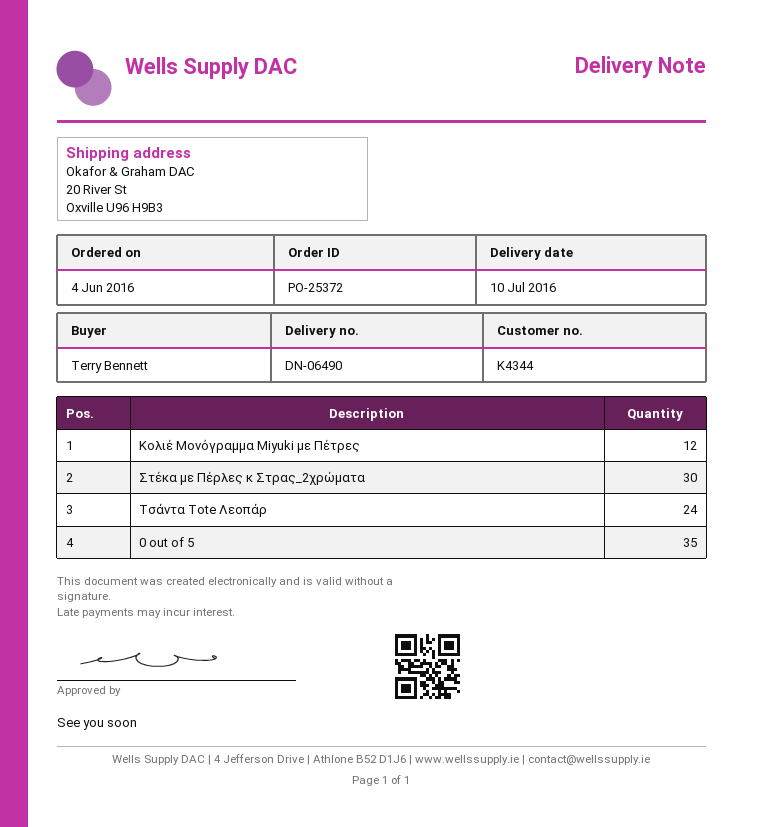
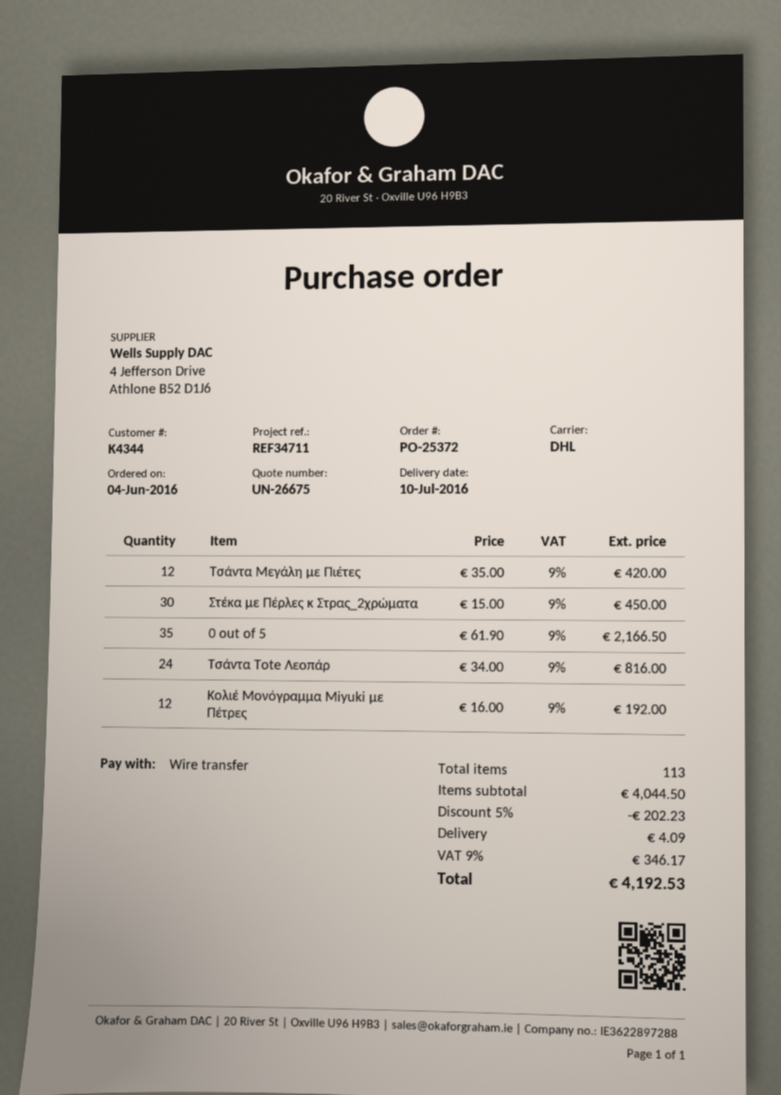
Τσάντα Μεγάλη με Πιέτες: none -> 12

